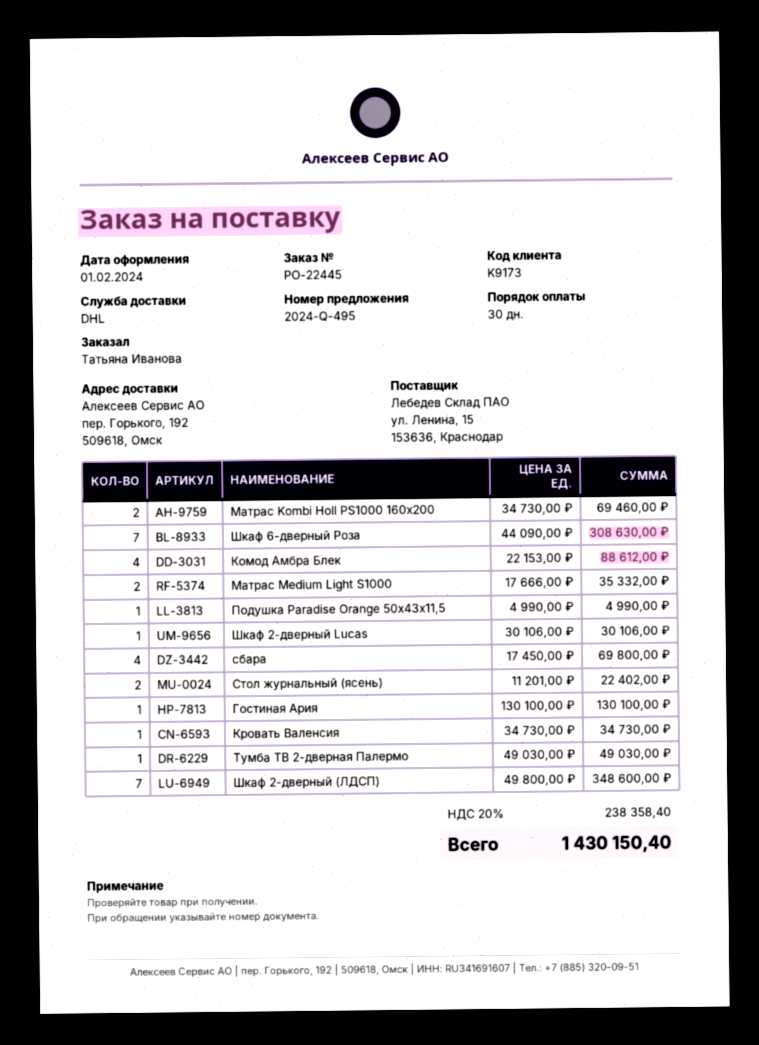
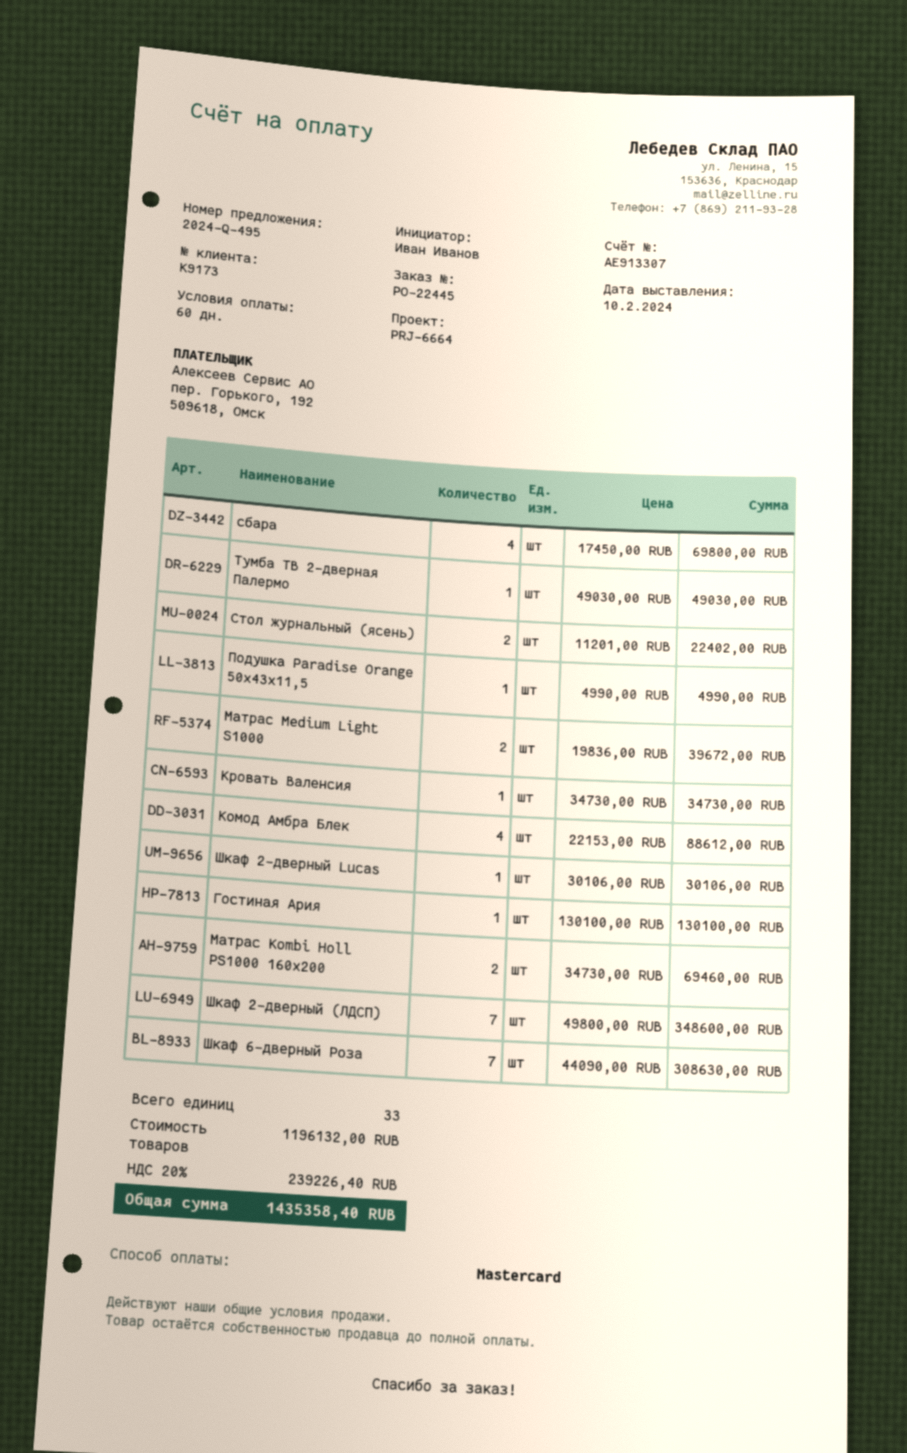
payment terms: 30 days -> 60 days
ordered by: Татьяна Иванова -> Иван Иванов
Матрас Medium Light S1000: 2 x 17666.00 = 35332.00 -> 2 x 19836.00 = 39672.00
tax: 20% = 238358.40 -> 20% = 239226.40
total: 1430150.40 -> 1435358.40

